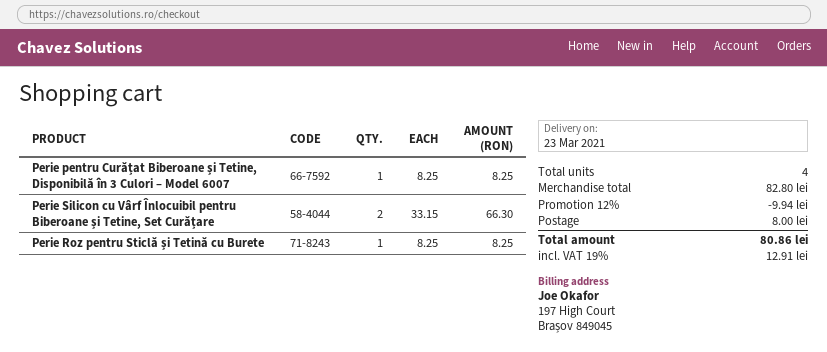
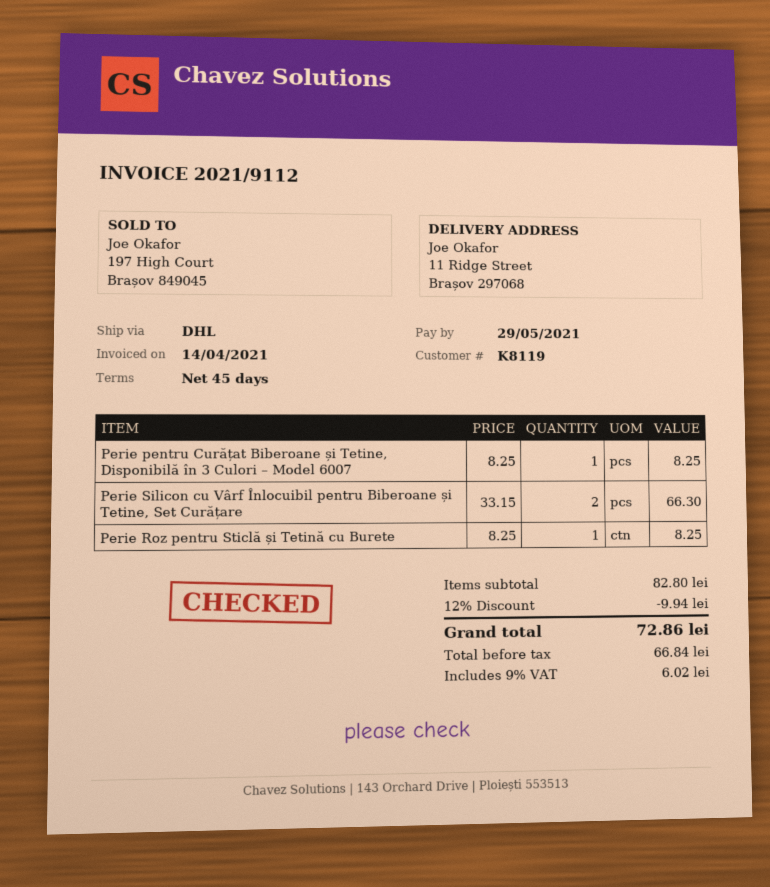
shipping: 8.00 -> none
tax: 19% = 12.91 -> 9% = 6.02
total: 80.86 -> 72.86

